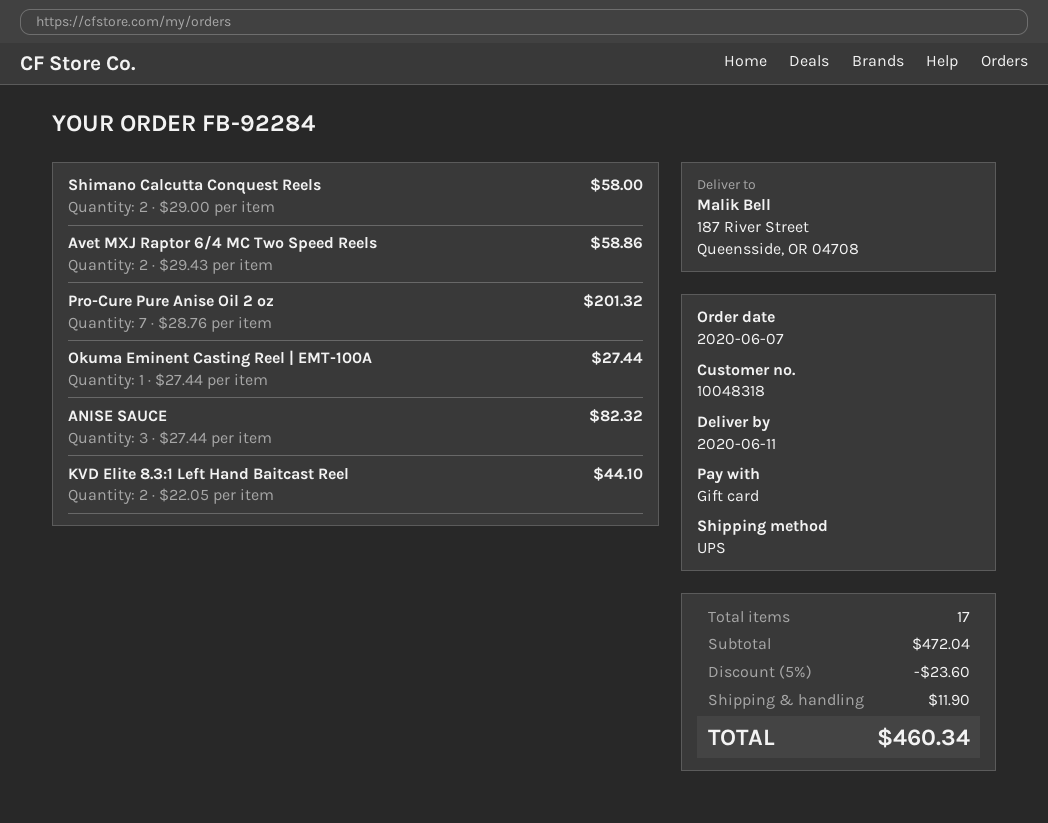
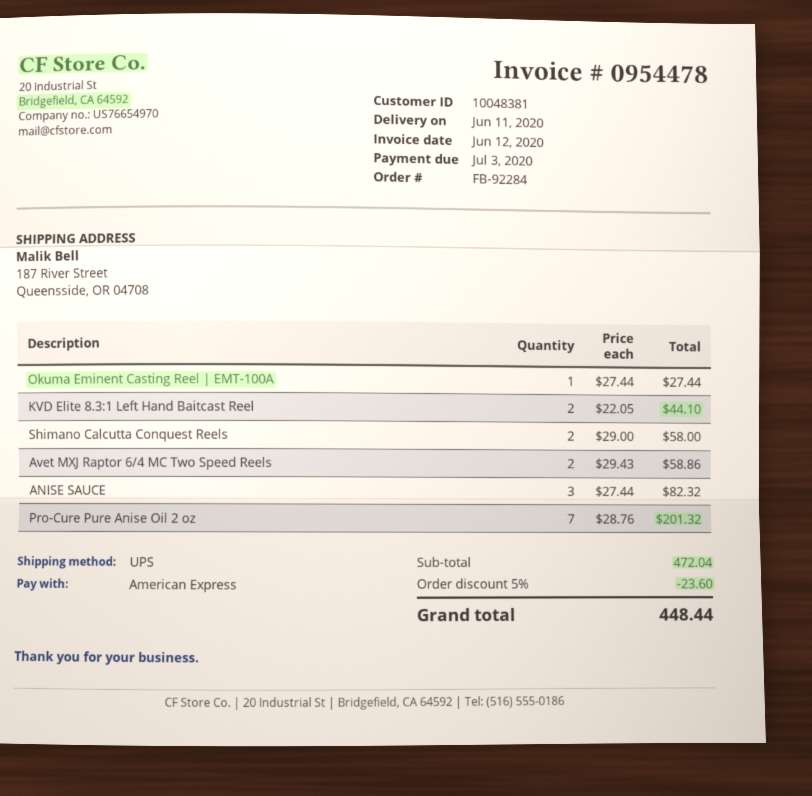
customer number: 10048318 -> 10048381
payment method: gift card -> American Express
shipping: 11.90 -> none
total: 460.34 -> 448.44

